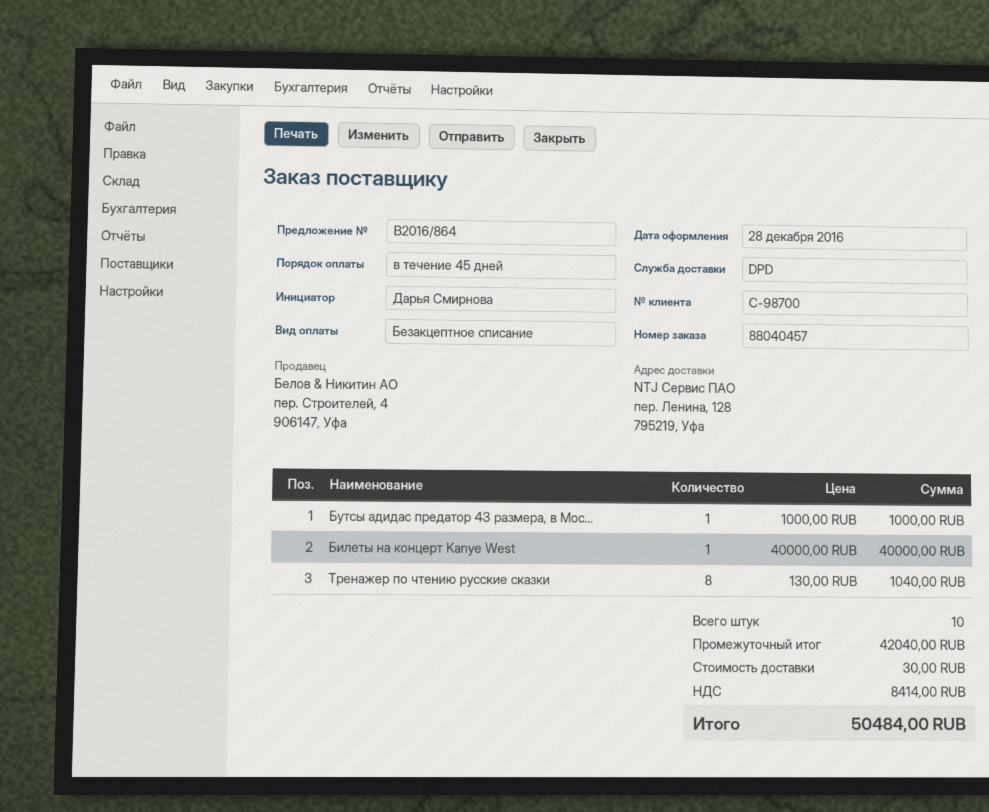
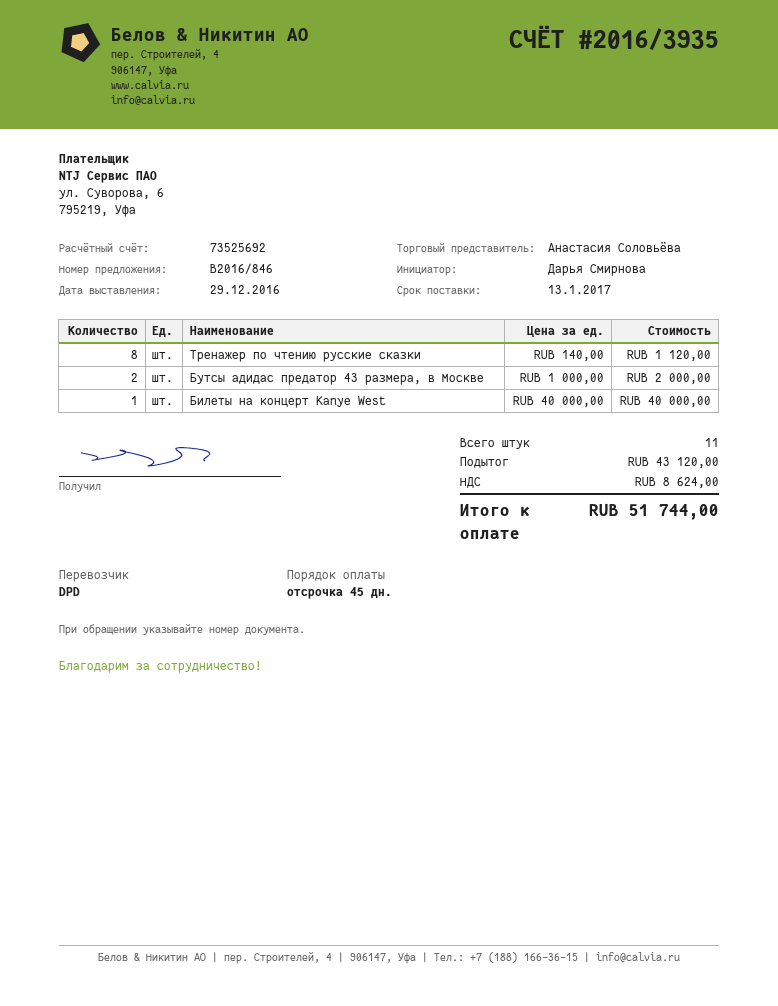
quote number: B2016/864 -> B2016/846
Бутсы адидас предатор 43 размера, в Мос...: 1 x 1000.00 = 1000.00 -> 2 x 1000.00 = 2000.00
Тренажер по чтению русские сказки: 8 x 130.00 = 1040.00 -> 8 x 140.00 = 1120.00
total quantity: 10 -> 11
subtotal: 42040.00 -> 43120.00
shipping: 30.00 -> none
tax: 8414.00 -> 8624.00
total: 50484.00 -> 51744.00

